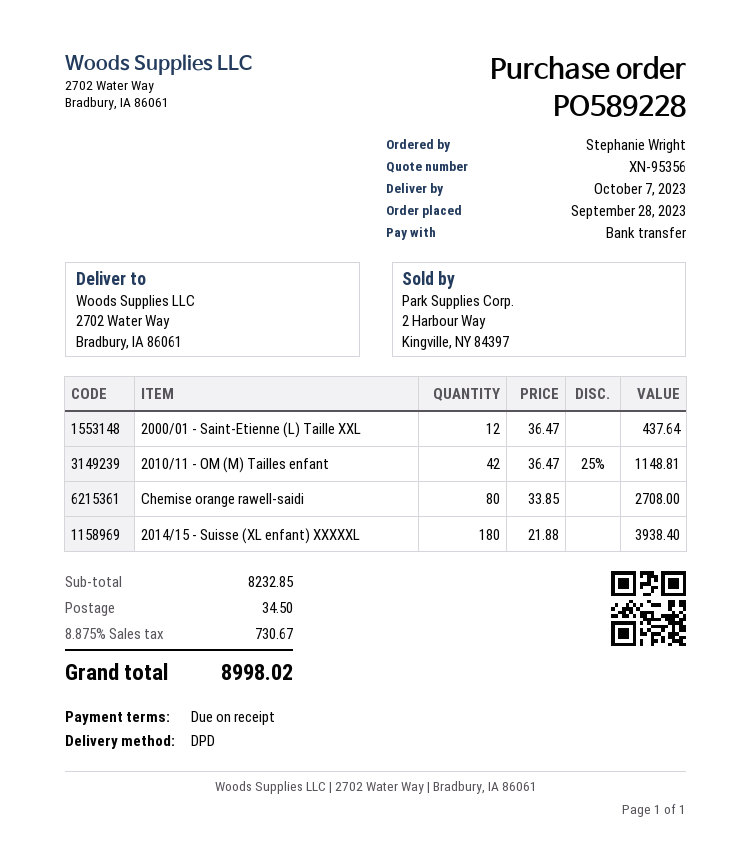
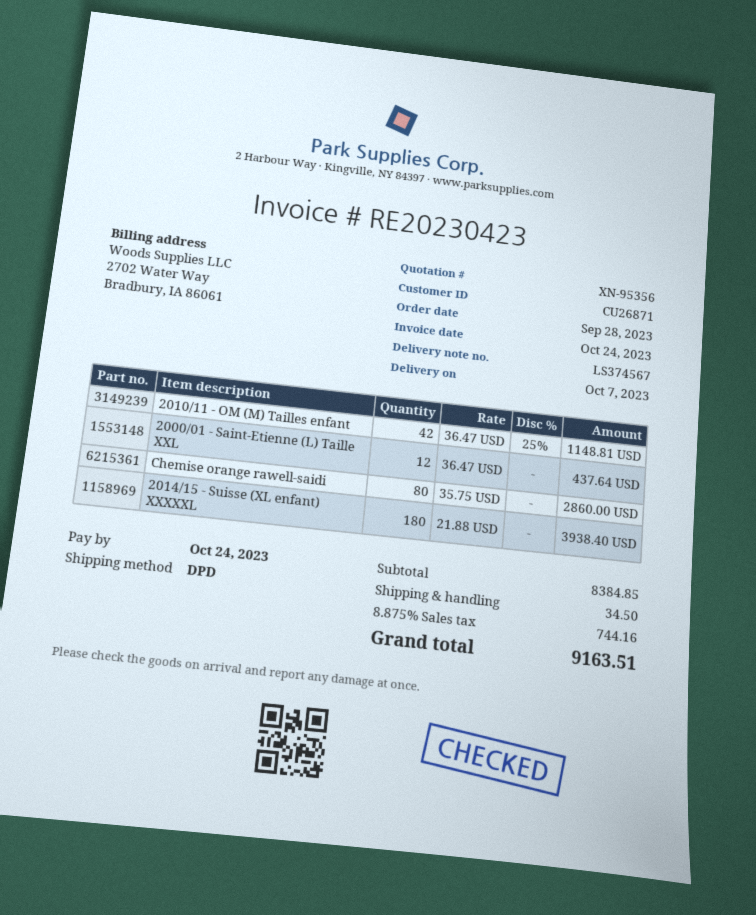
Chemise orange rawell-saidi: 80 x 33.85 = 2708.00 -> 80 x 35.75 = 2860.00
subtotal: 8232.85 -> 8384.85
tax: 8.875% = 730.67 -> 8.875% = 744.16
total: 8998.02 -> 9163.51

